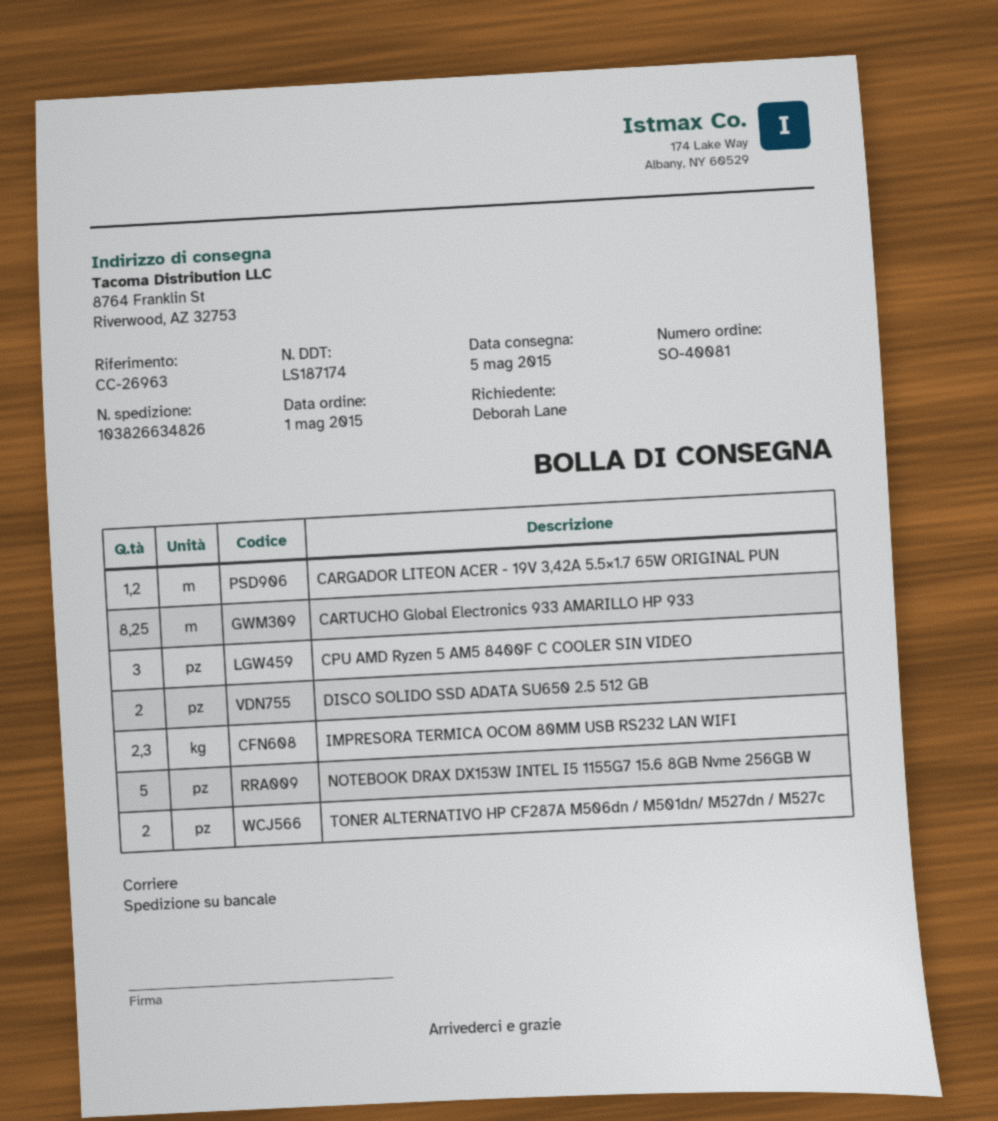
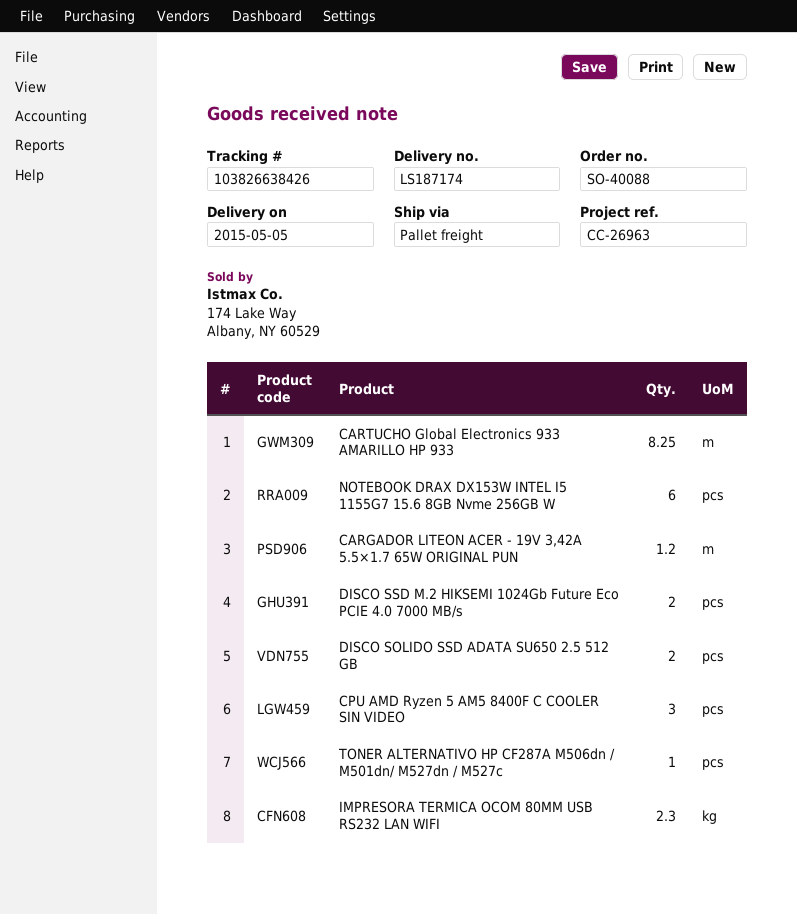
order number: SO-40081 -> SO-40088
tracking number: 103826634826 -> 103826638426
NOTEBOOK DRAX DX153W INTEL I5 1155G7 15.6 8GB Nvme 256GB W: 5 -> 6
TONER ALTERNATIVO HP CF287A M506dn / M501dn/ M527dn / M527c: 2 -> 1
DISCO SSD M.2 HIKSEMI 1024Gb Future Eco PCIE 4.0 7000 MB/s: none -> 2

